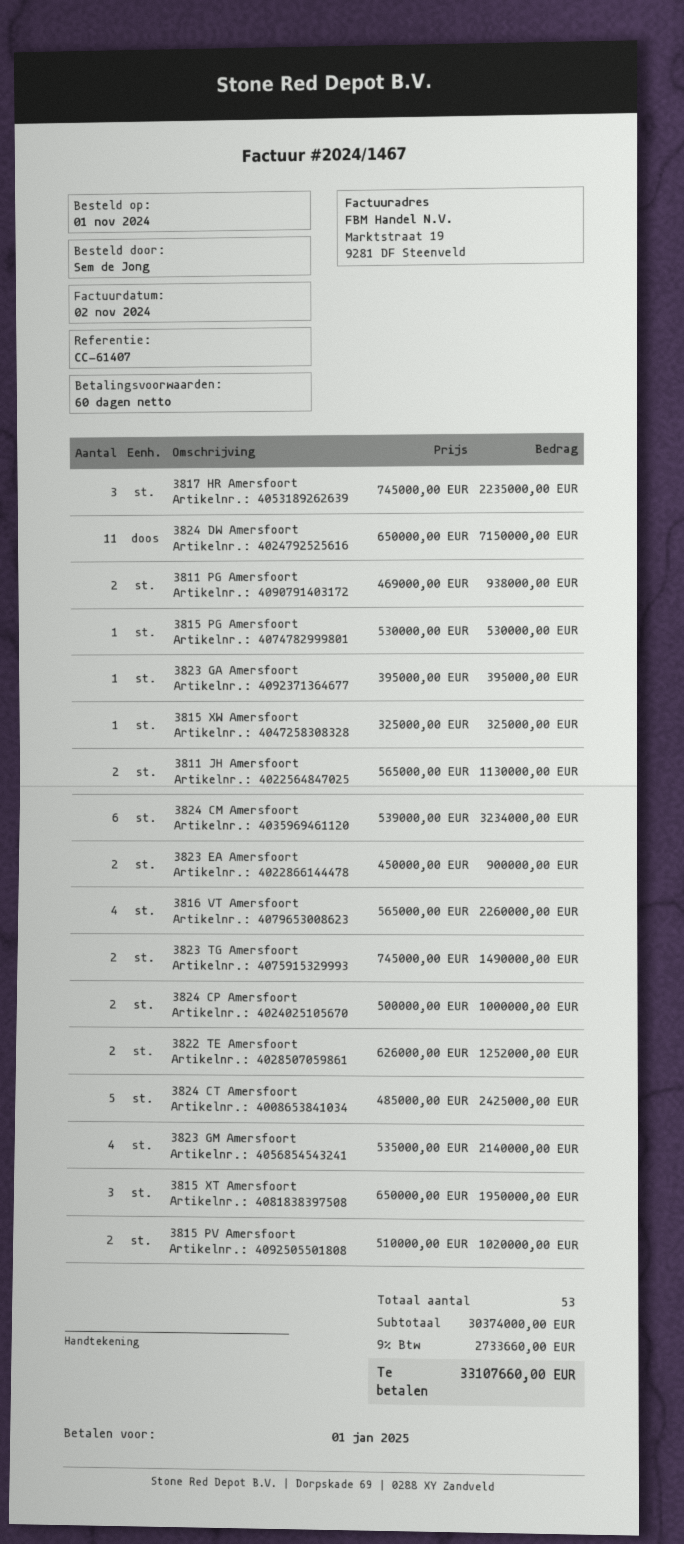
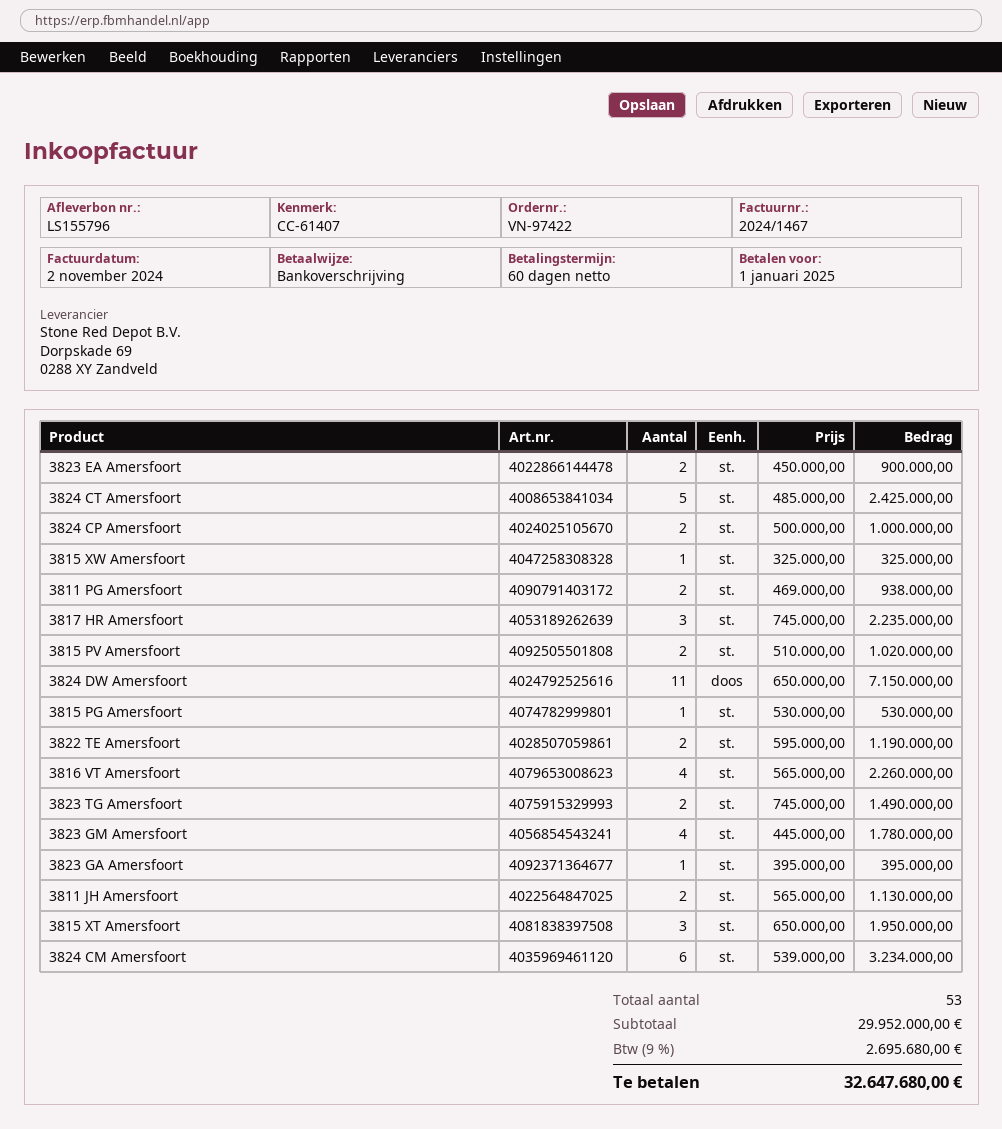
3822 TE Amersfoort: 2 x 626000.00 = 1252000.00 -> 2 x 595000.00 = 1190000.00
3823 GM Amersfoort: 4 x 535000.00 = 2140000.00 -> 4 x 445000.00 = 1780000.00
subtotal: 30374000.00 -> 29952000.00
tax: 9% = 2733660.00 -> 9% = 2695680.00
total: 33107660.00 -> 32647680.00

